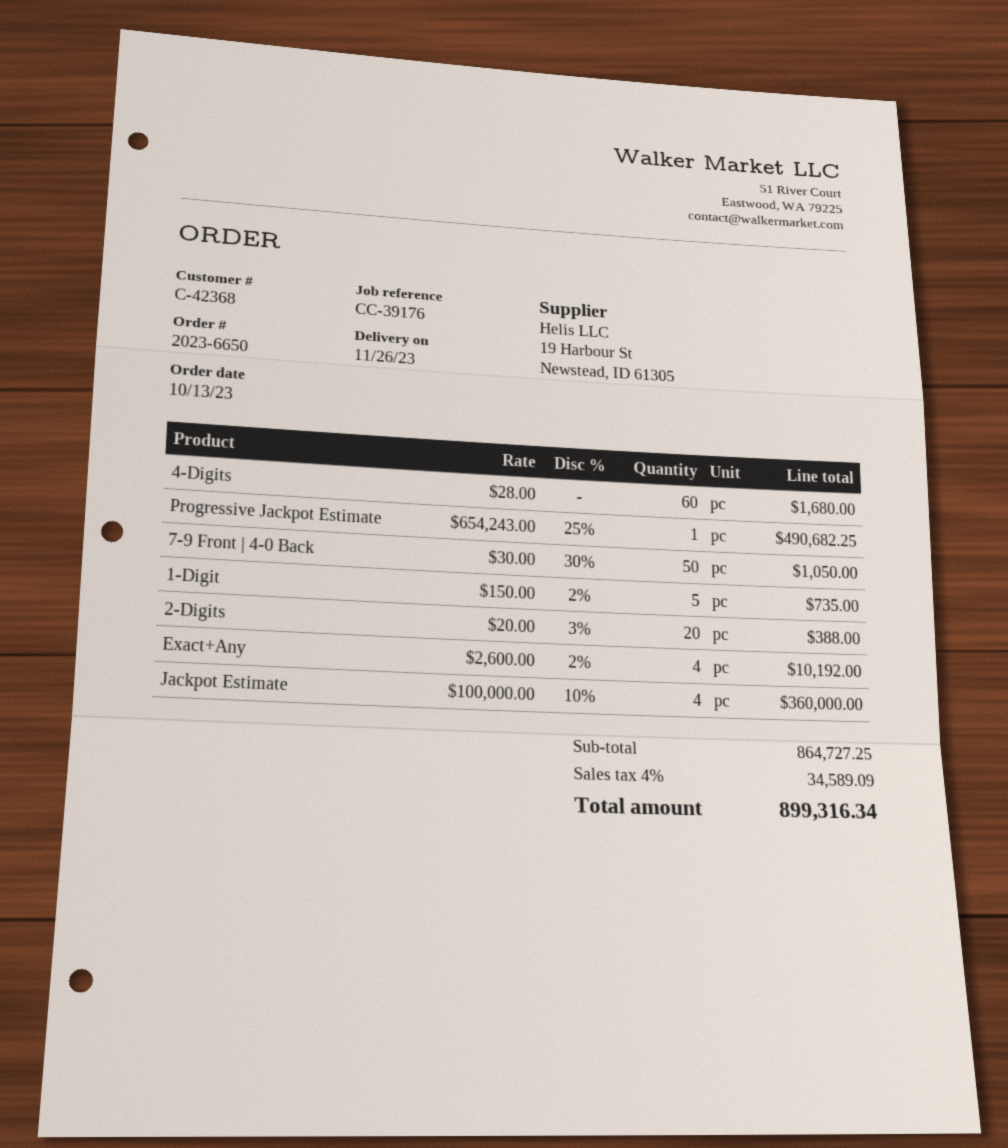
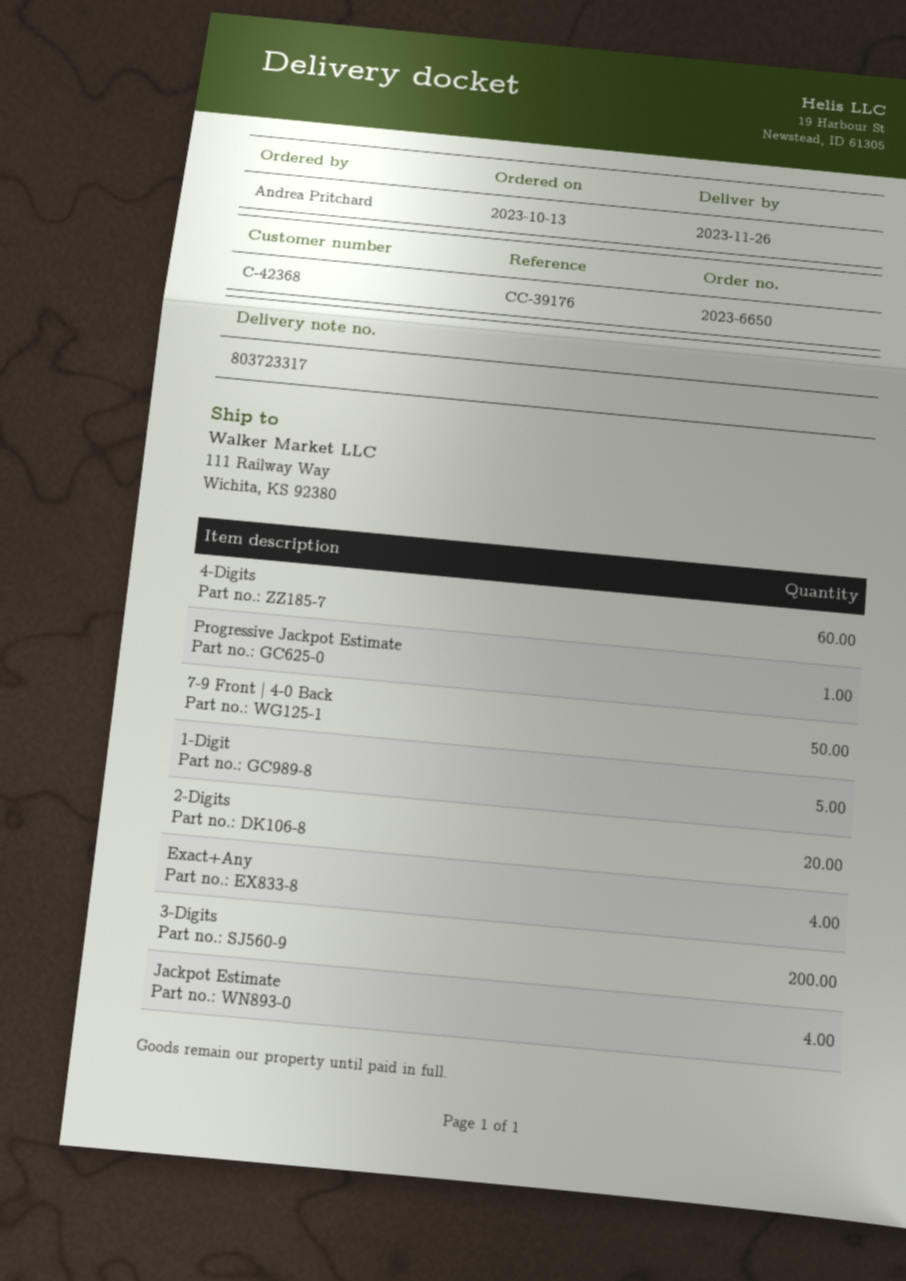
3-Digits: none -> 200

